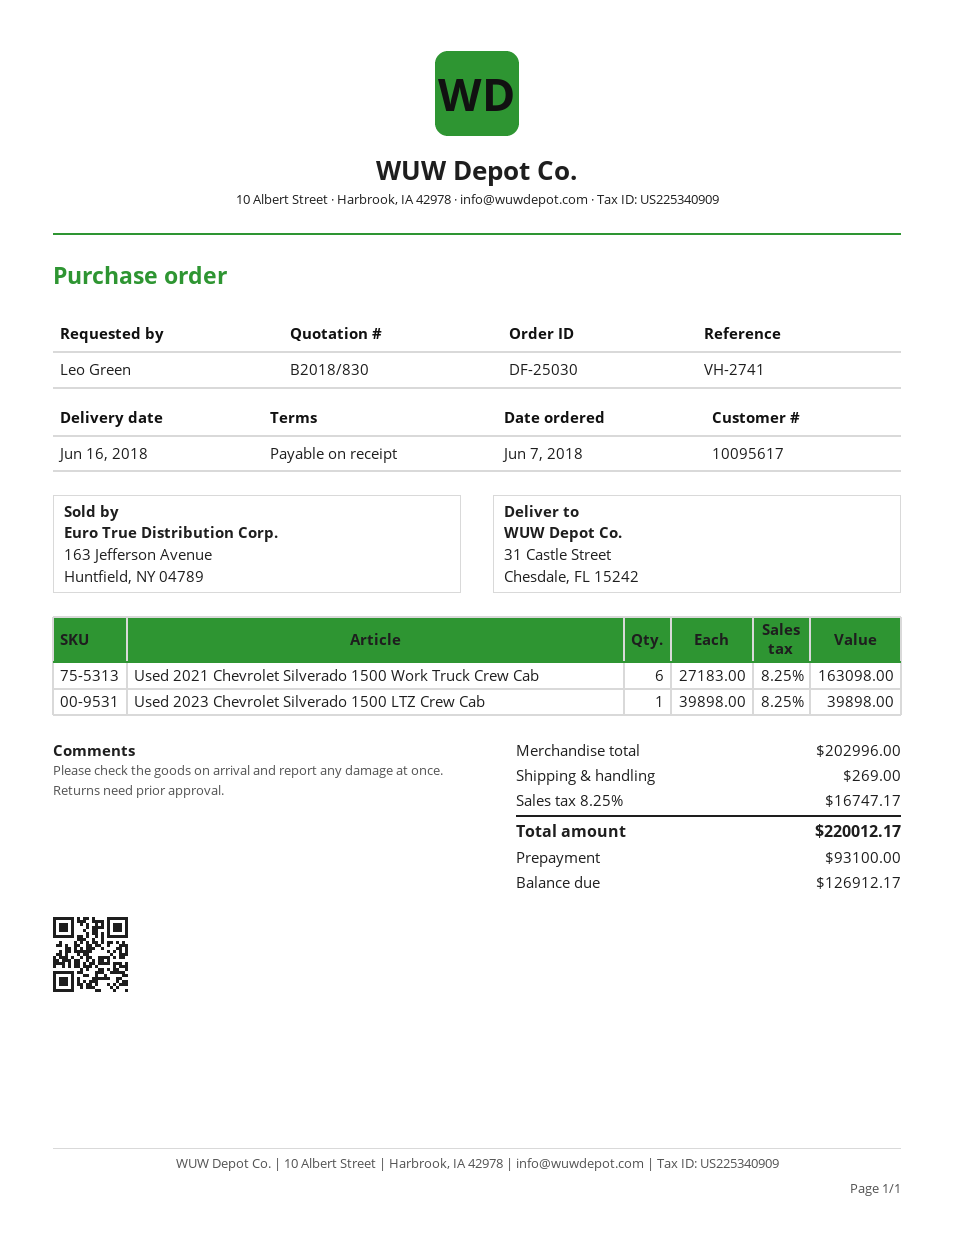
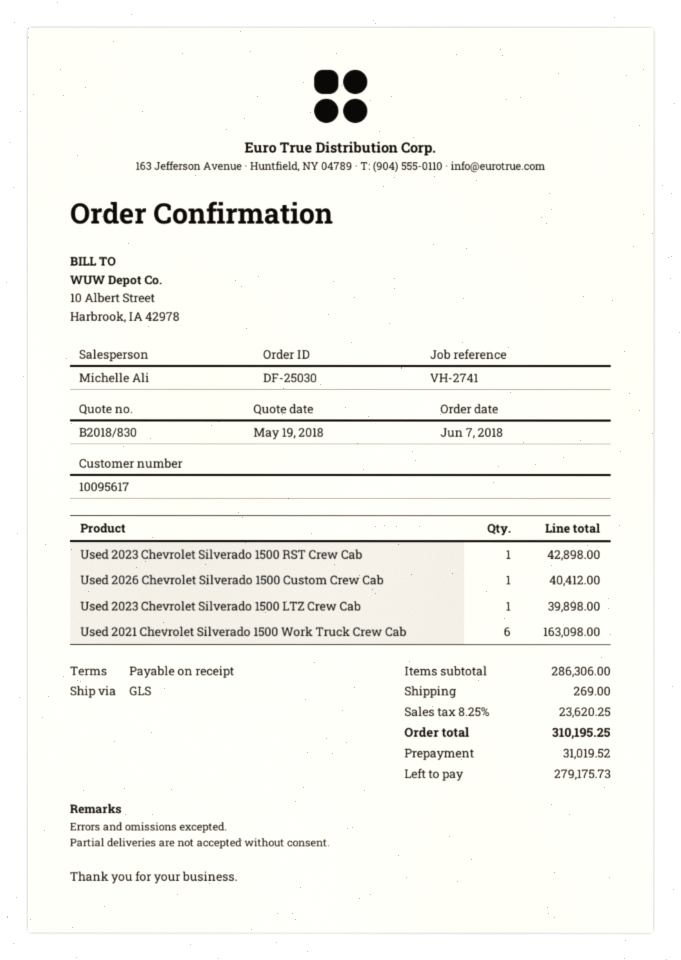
Used 2023 Chevrolet Silverado 1500 RST Crew Cab: none -> 1 for 42898.00
Used 2026 Chevrolet Silverado 1500 Custom Crew Cab: none -> 1 for 40412.00
subtotal: 202996.00 -> 286306.00
tax: 8.25% = 16747.17 -> 8.25% = 23620.25
total: 220012.17 -> 310195.25
deposit: 93100.00 -> 31019.52
balance: 126912.17 -> 279175.73

